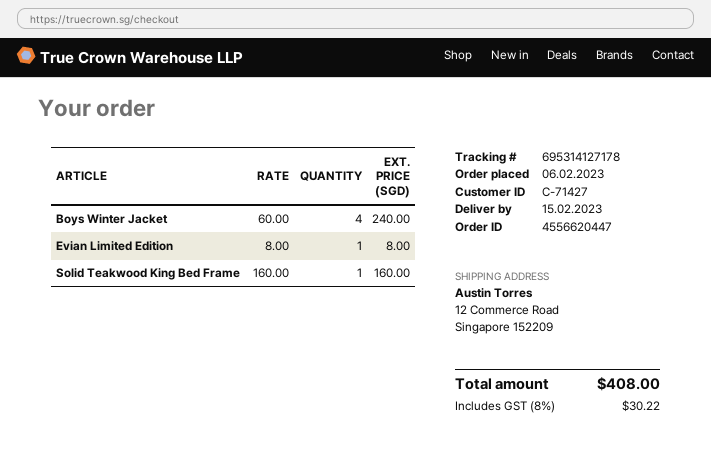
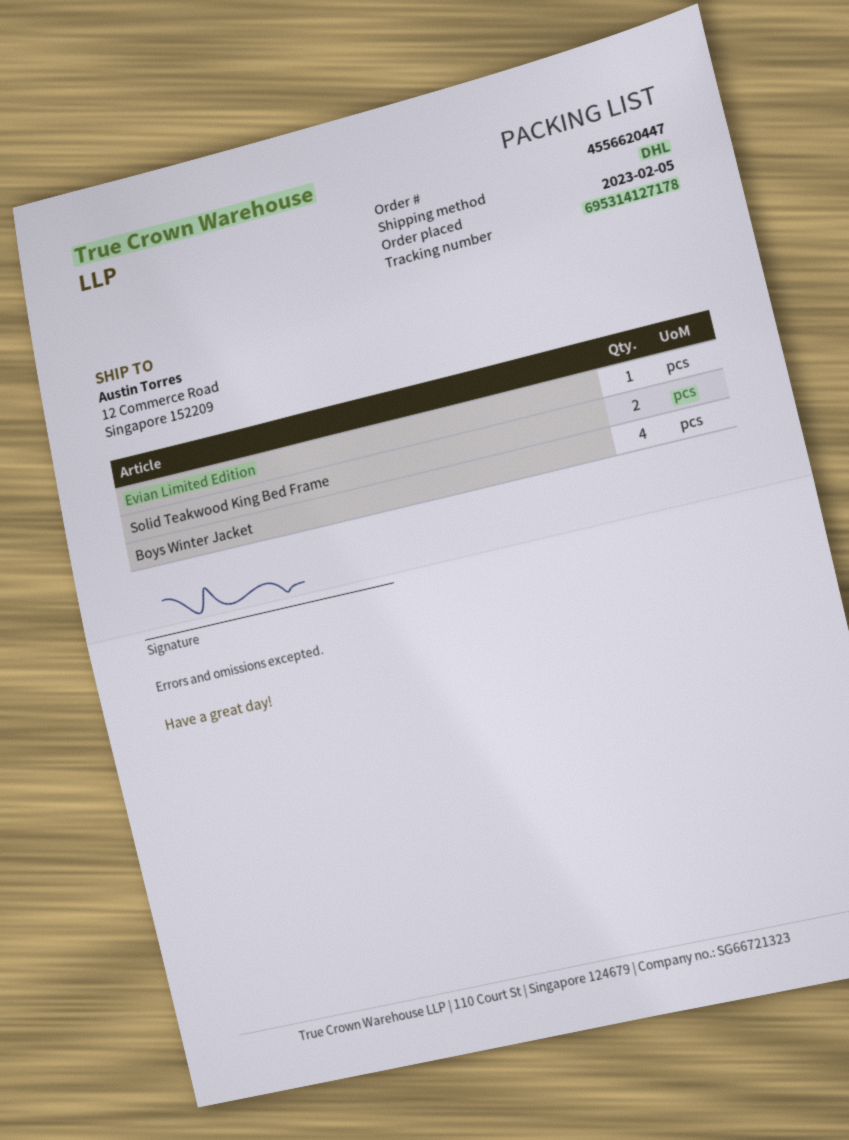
order date: 2023-02-06 -> 2023-02-05
Solid Teakwood King Bed Frame: 1 -> 2

